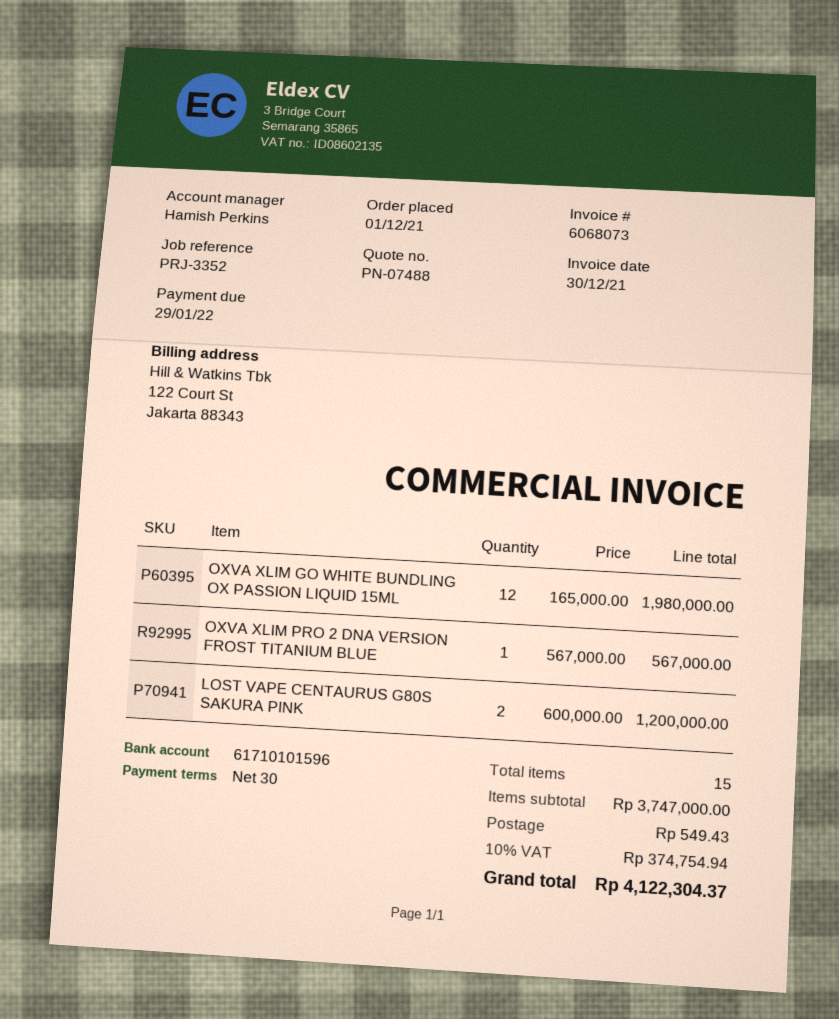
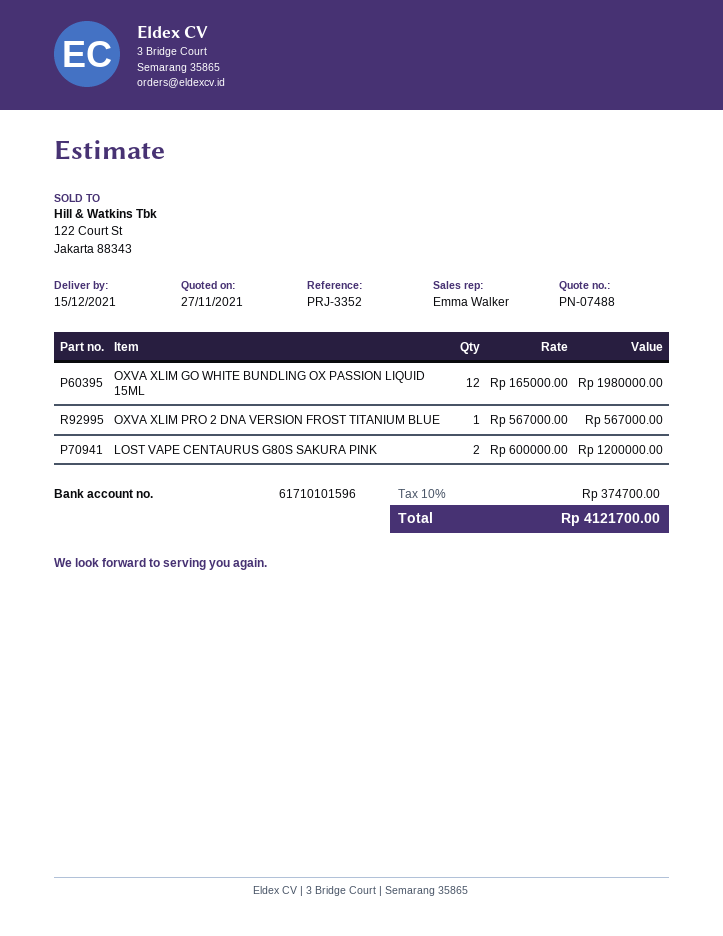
sales rep: Hamish Perkins -> Emma Walker
shipping: 549.43 -> none
tax: 10% = 374754.94 -> 10% = 374700.00
total: 4122304.37 -> 4121700.00

